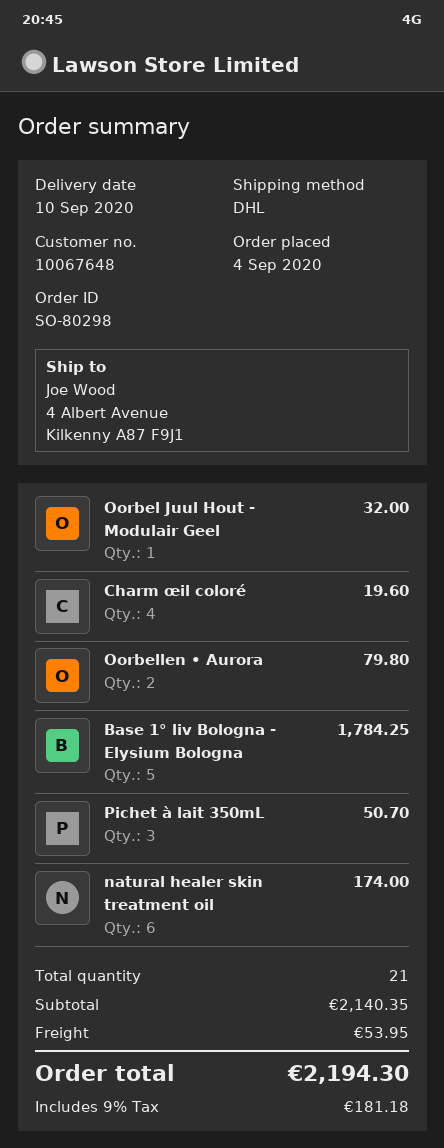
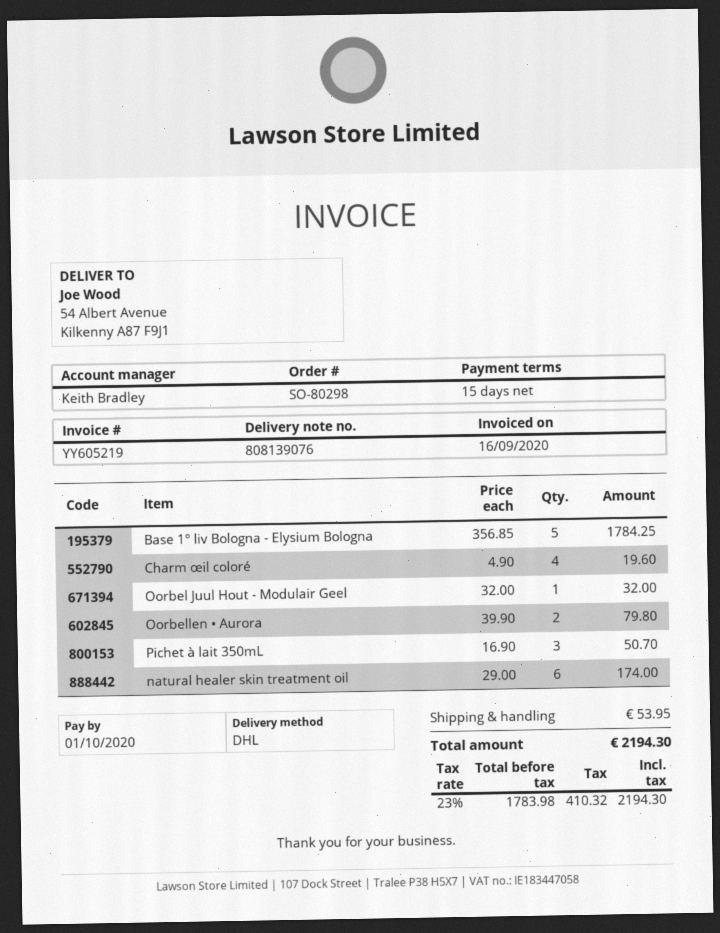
ship to: 4 Albert Avenue, Kilkenny A87 F9J1 -> 54 Albert Avenue, Kilkenny A87 F9J1
tax: 9% = 181.18 -> 23% = 410.32

